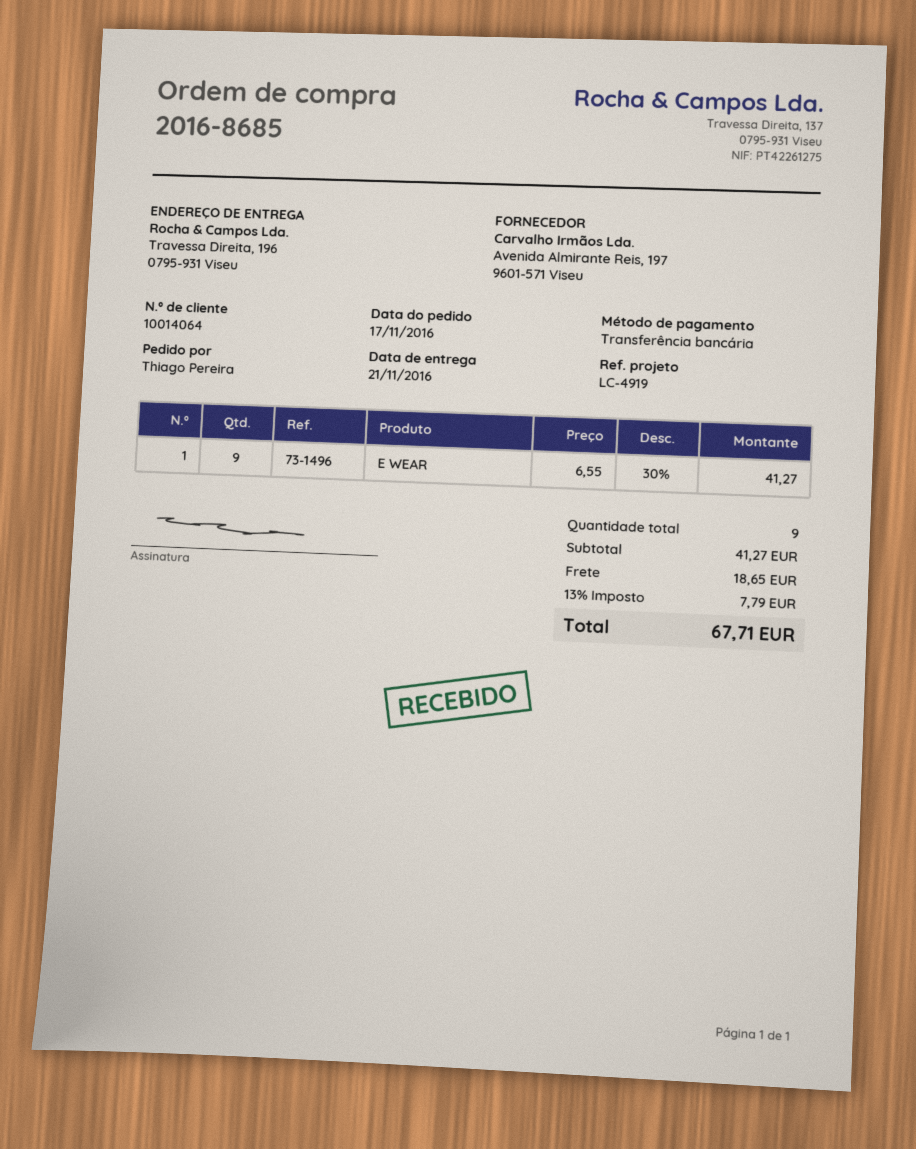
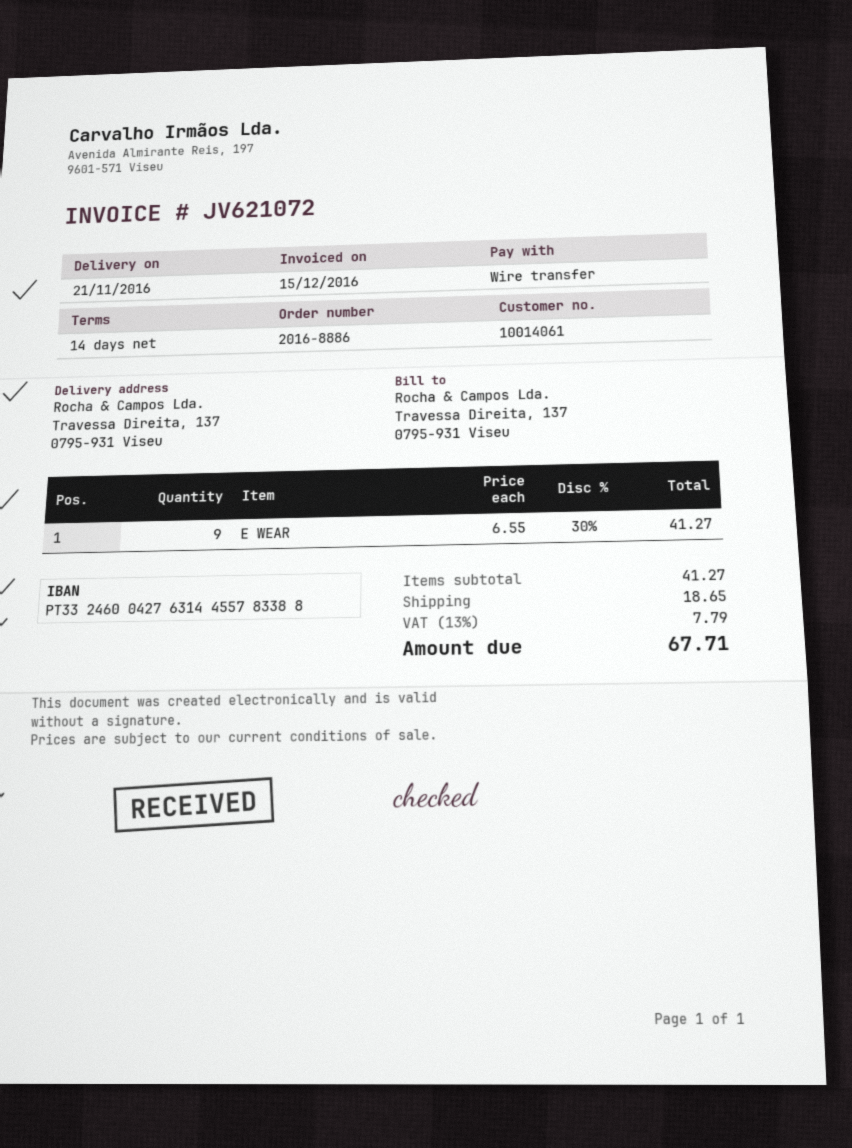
order number: 2016-8685 -> 2016-8886
customer number: 10014064 -> 10014061
ship to: Travessa Direita, 196, 0795-931 Viseu -> Travessa Direita, 137, 0795-931 Viseu

